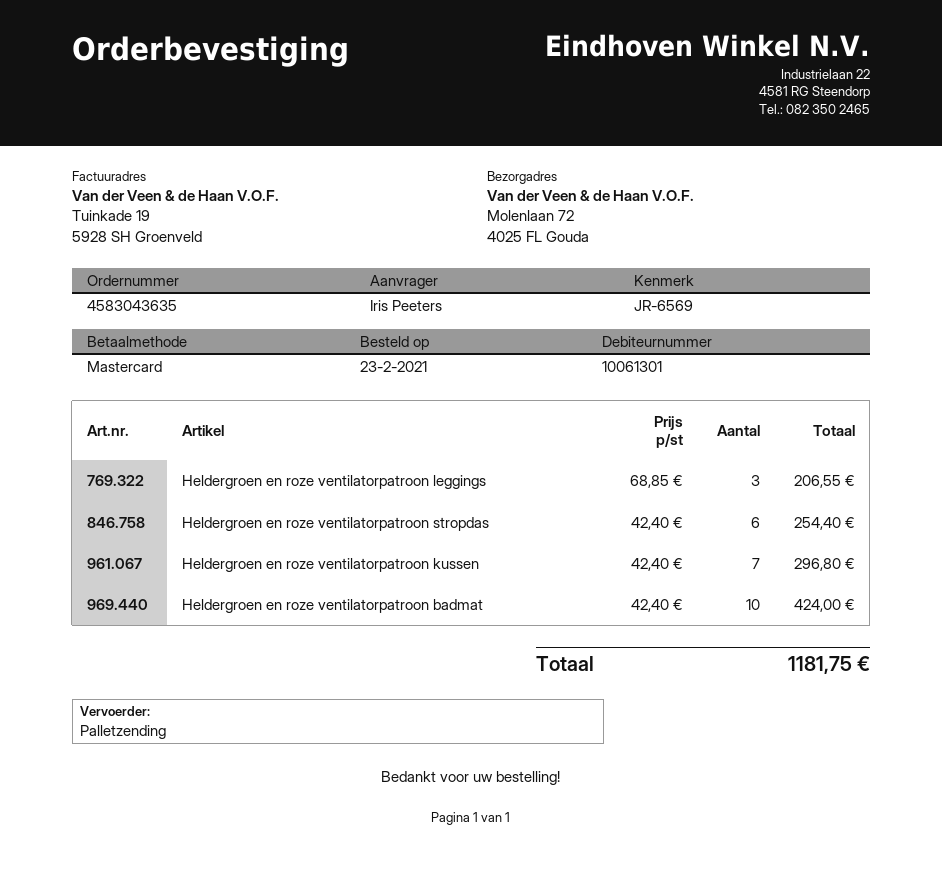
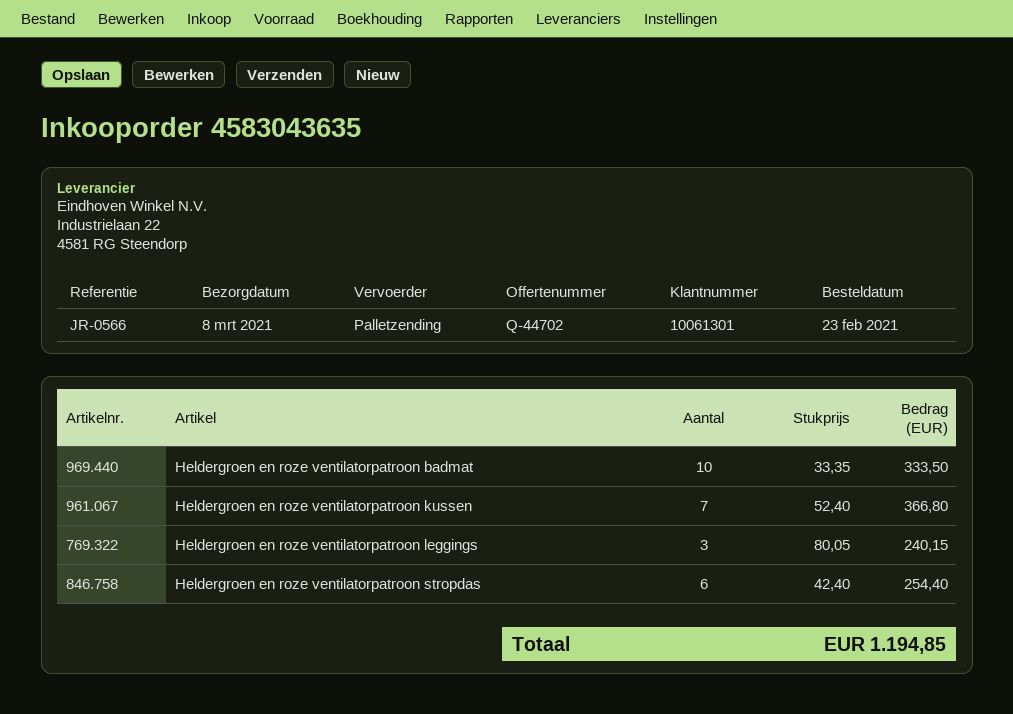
reference: JR-6569 -> JR-0566
Heldergroen en roze ventilatorpatroon leggings: 3 x 68.85 = 206.55 -> 3 x 80.05 = 240.15
Heldergroen en roze ventilatorpatroon kussen: 7 x 42.40 = 296.80 -> 7 x 52.40 = 366.80
Heldergroen en roze ventilatorpatroon badmat: 10 x 42.40 = 424.00 -> 10 x 33.35 = 333.50
total: 1181.75 -> 1194.85

